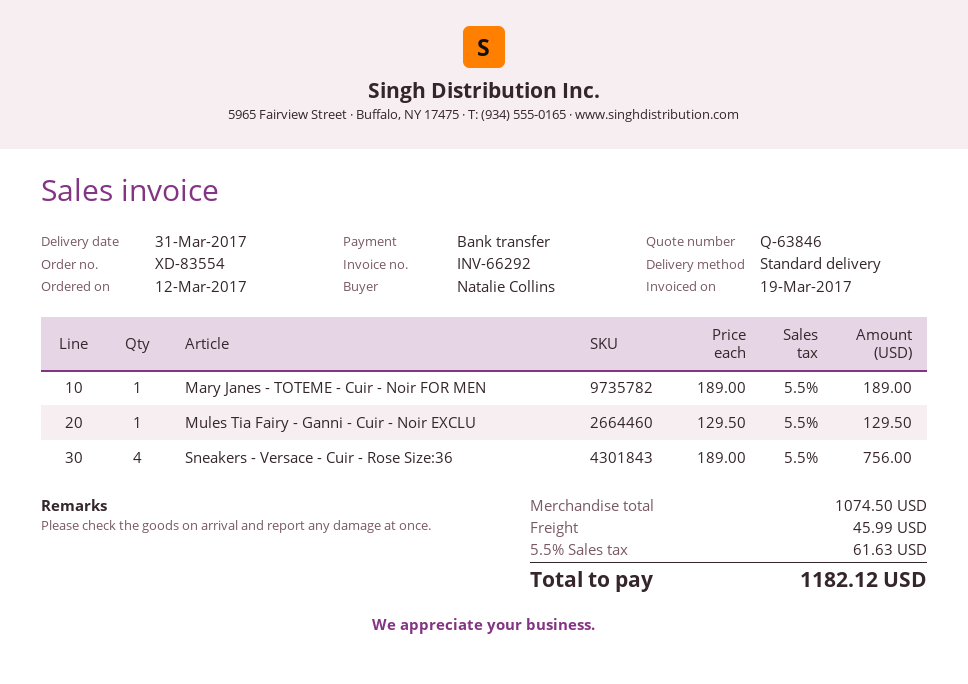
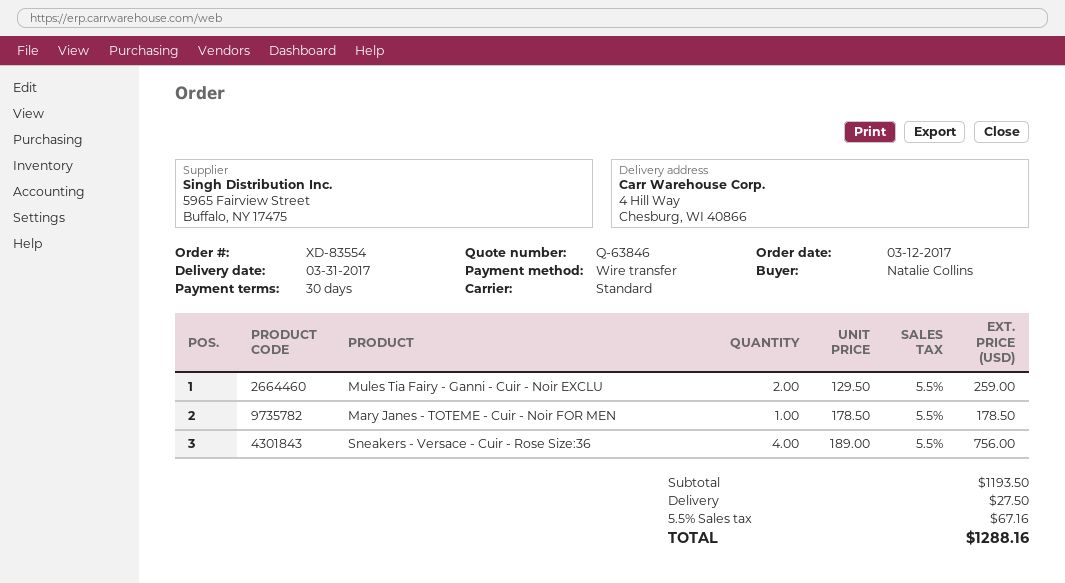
Mary Janes - TOTEME - Cuir - Noir FOR MEN: 1 x 189.00 = 189.00 -> 1 x 178.50 = 178.50
Mules Tia Fairy - Ganni - Cuir - Noir EXCLU: 1 x 129.50 = 129.50 -> 2 x 129.50 = 259.00
subtotal: 1074.50 -> 1193.50
shipping: 45.99 -> 27.50
tax: 5.5% = 61.63 -> 5.5% = 67.16
total: 1182.12 -> 1288.16

